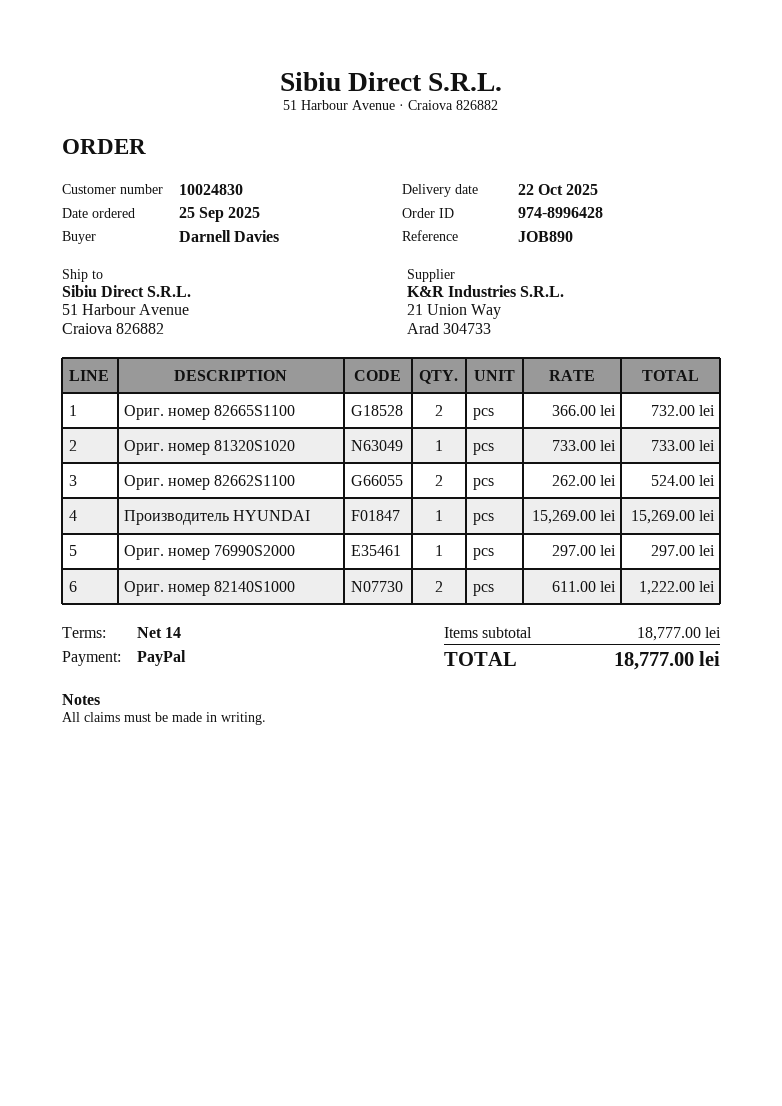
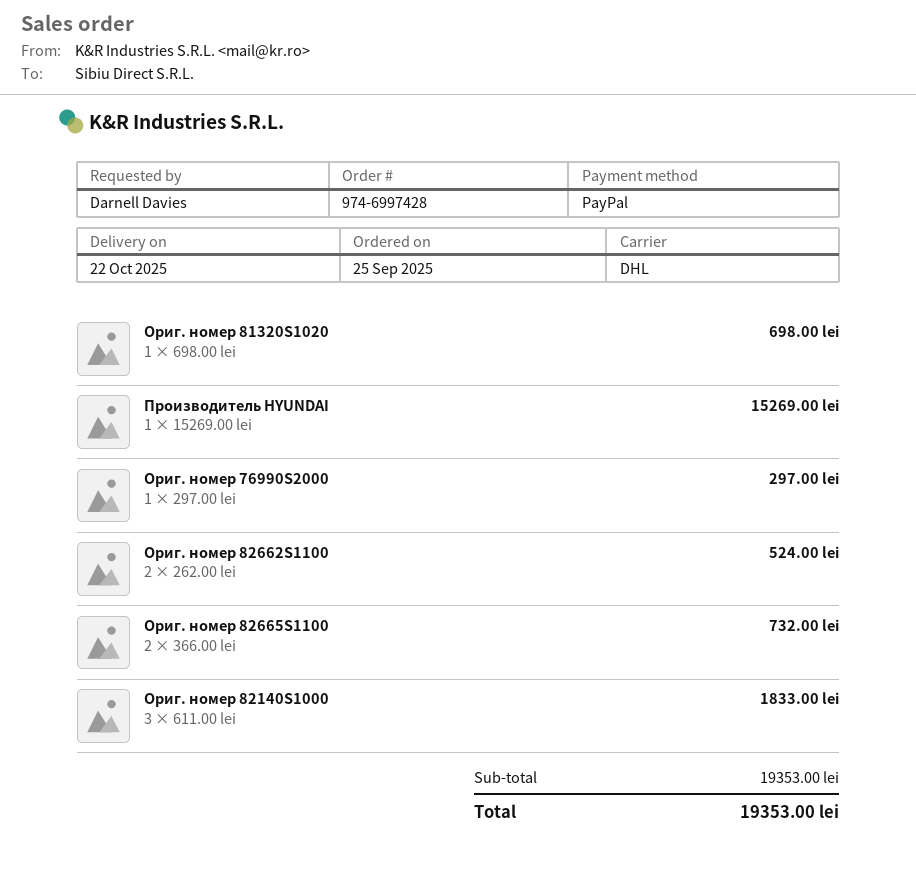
order number: 974-8996428 -> 974-6997428
Ориг. номер 81320S1020: 1 x 733.00 = 733.00 -> 1 x 698.00 = 698.00
Ориг. номер 82140S1000: 2 x 611.00 = 1222.00 -> 3 x 611.00 = 1833.00
subtotal: 18777.00 -> 19353.00
total: 18777.00 -> 19353.00

